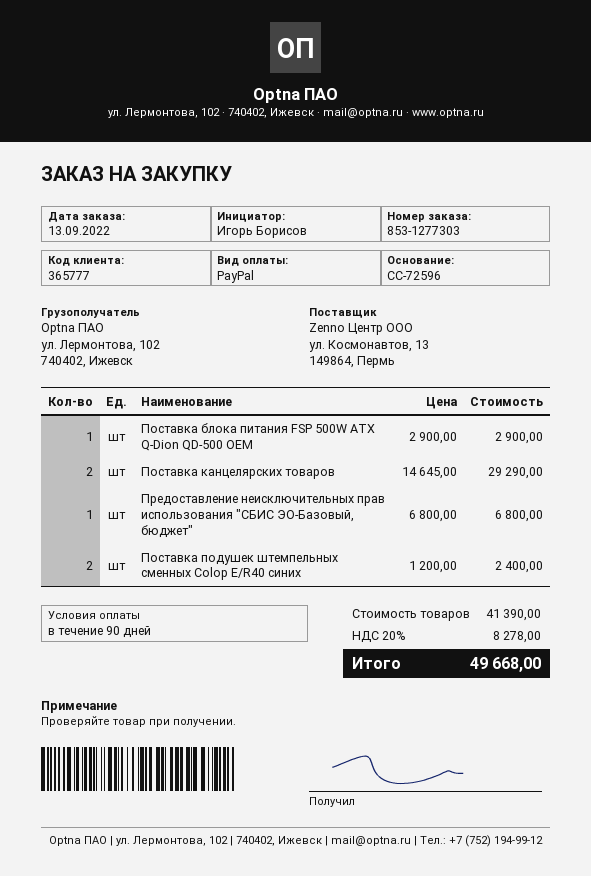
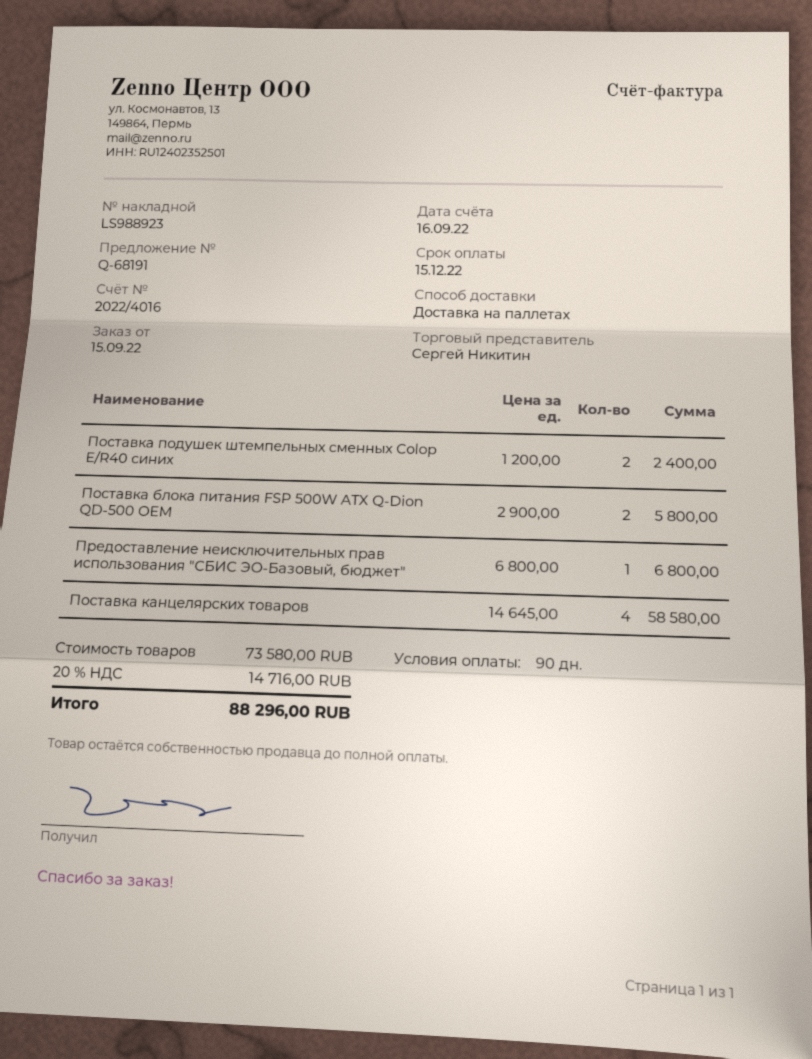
order date: 2022-09-13 -> 2022-09-15
Поставка блока питания FSP 500W ATX Q-Dion QD-500 OEM: 1 x 2900.00 = 2900.00 -> 2 x 2900.00 = 5800.00
Поставка канцелярских товаров: 2 x 14645.00 = 29290.00 -> 4 x 14645.00 = 58580.00
subtotal: 41390.00 -> 73580.00
tax: 20% = 8278.00 -> 20% = 14716.00
total: 49668.00 -> 88296.00

